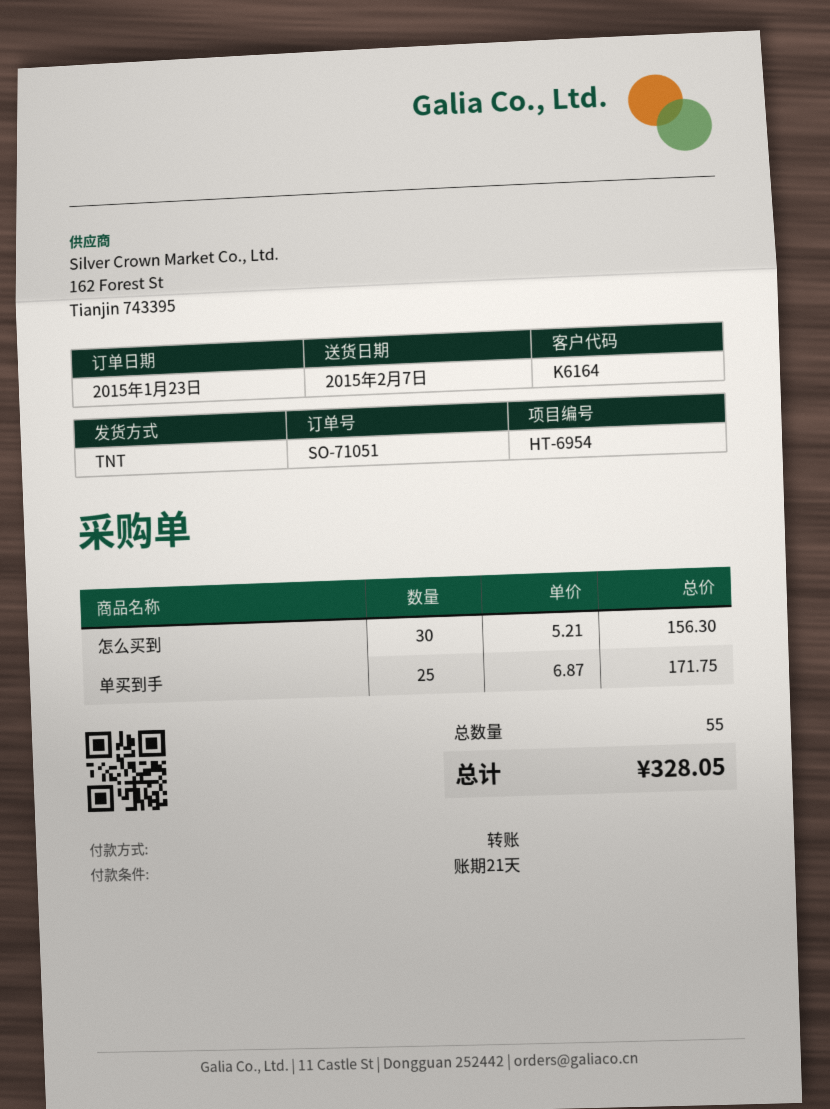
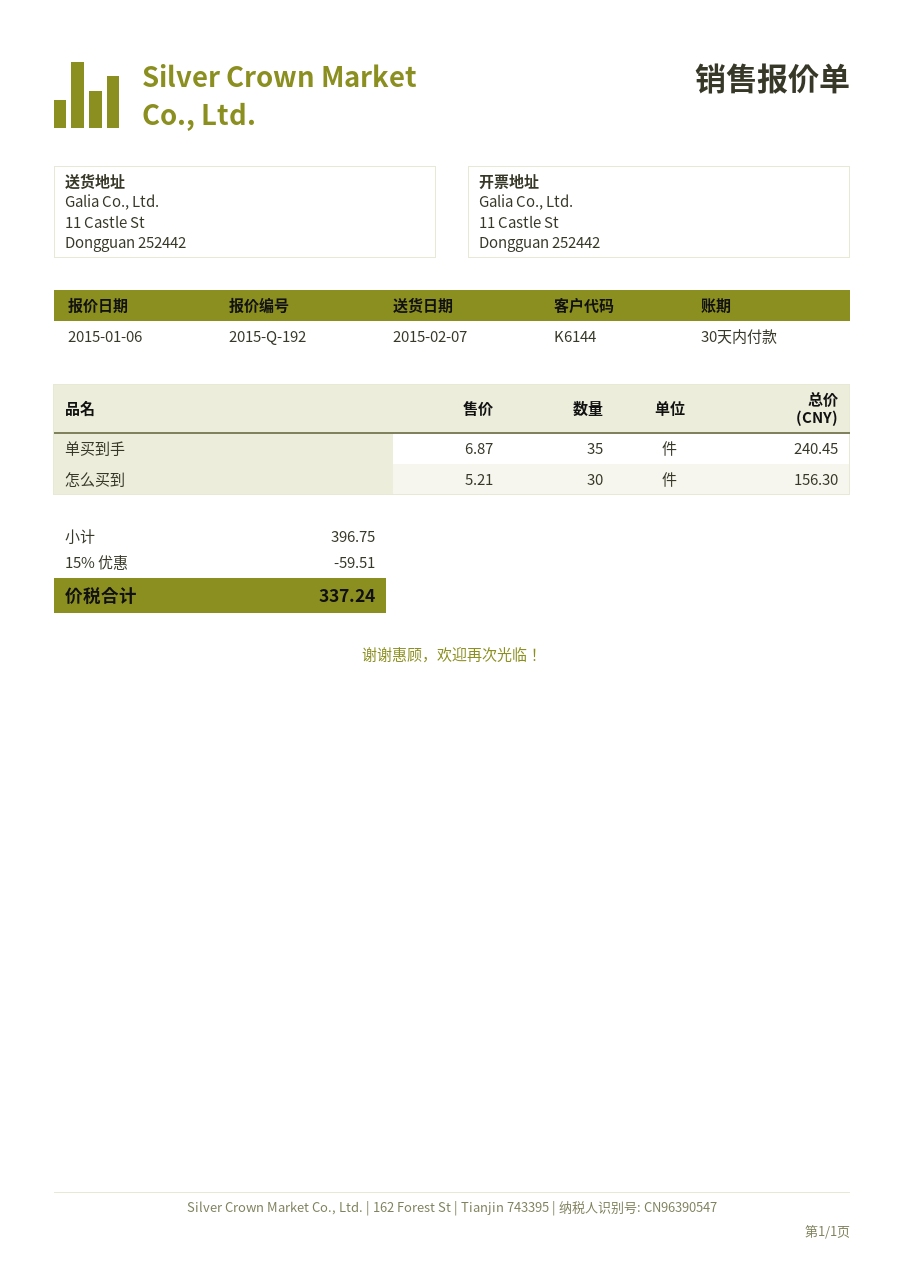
payment terms: 21 days -> 30 days
customer number: K6164 -> K6144
单买到手: 25 x 6.87 = 171.75 -> 35 x 6.87 = 240.45
discount: none -> 15% = 59.51
total: 328.05 -> 337.24

